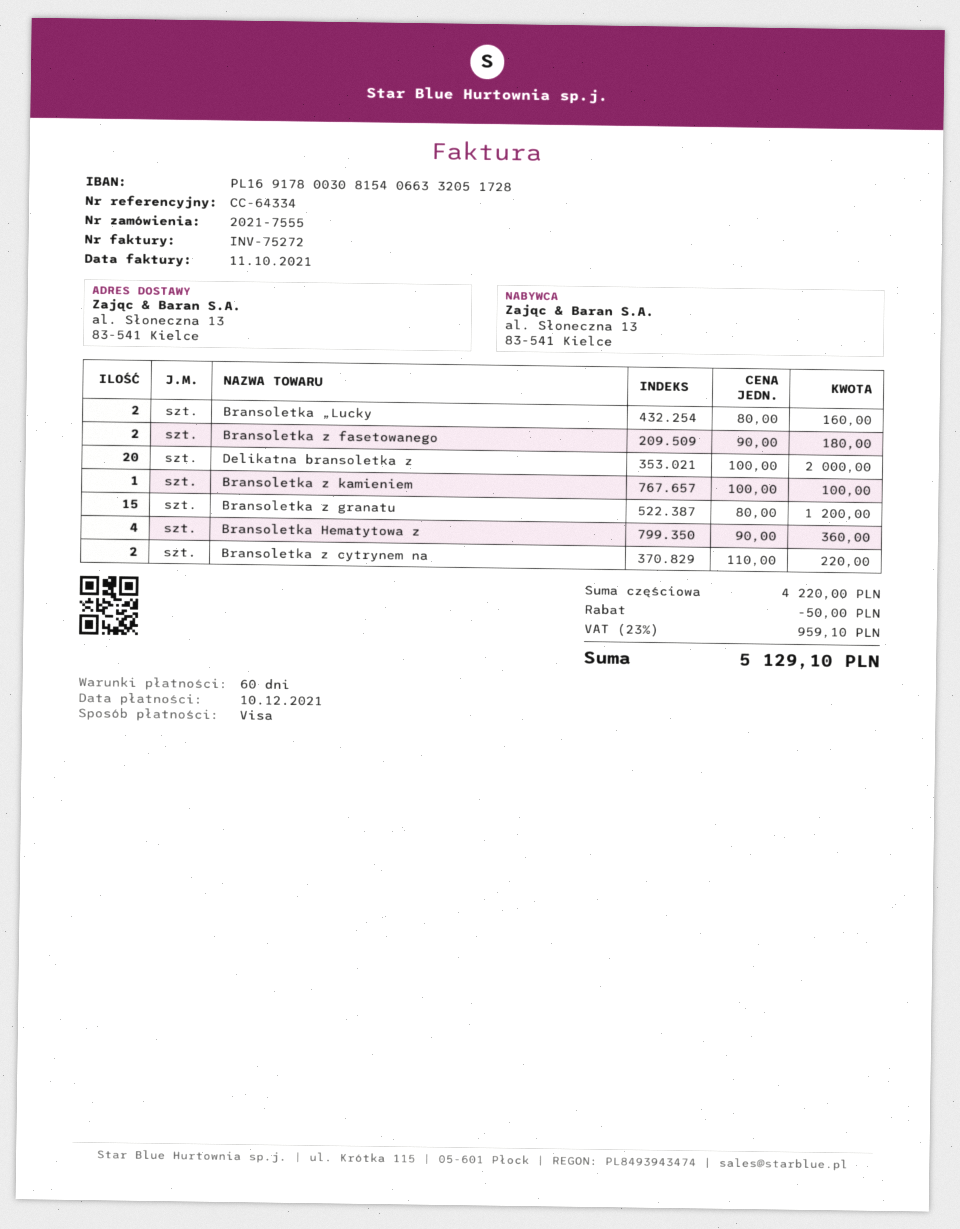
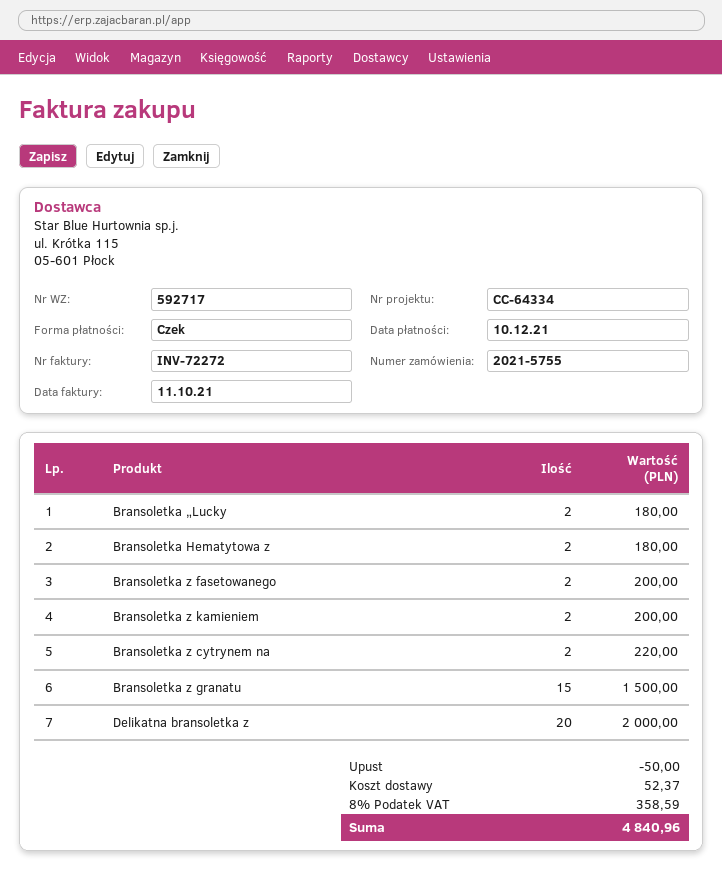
order number: 2021-7555 -> 2021-5755
invoice number: INV-75272 -> INV-72272
payment method: Visa -> cheque
Bransoletka „Lucky: 2 for 160.00 -> 2 for 180.00
Bransoletka z fasetowanego: 2 for 180.00 -> 2 for 200.00
Bransoletka z kamieniem: 1 for 100.00 -> 2 for 200.00
Bransoletka z granatu: 15 for 1200.00 -> 15 for 1500.00
Bransoletka Hematytowa z: 4 for 360.00 -> 2 for 180.00
shipping: none -> 52.37
tax: 23% = 959.10 -> 8% = 358.59
total: 5129.10 -> 4840.96

